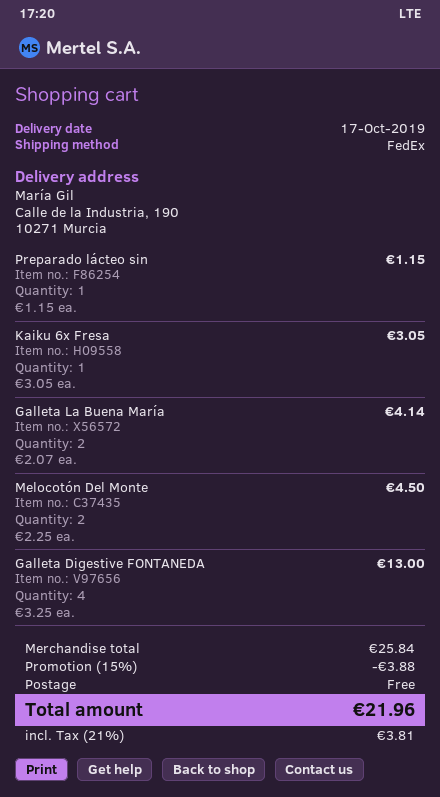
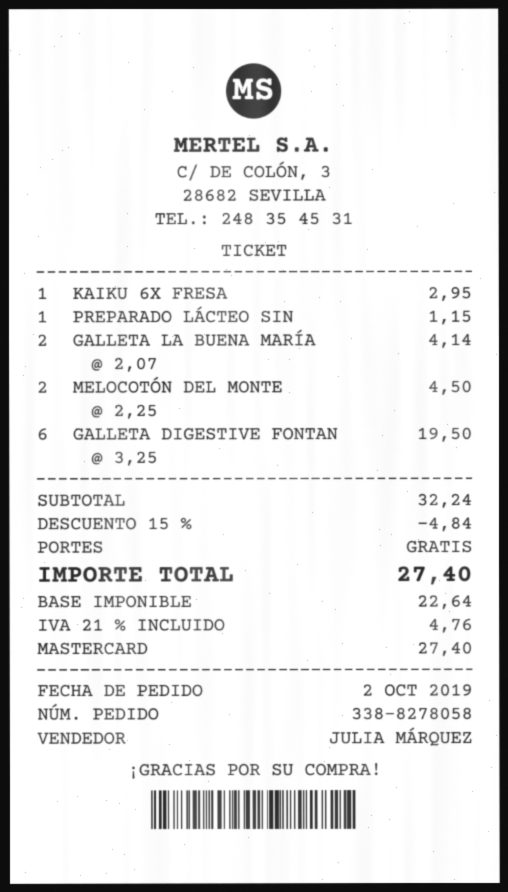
Kaiku 6x Fresa: 1 x 3.05 = 3.05 -> 1 x 2.95 = 2.95
Galleta Digestive FONTANEDA: 4 x 3.25 = 13.00 -> 6 x 3.25 = 19.50
subtotal: 25.84 -> 32.24
discount: 15% = 3.88 -> 15% = 4.84
tax: 21% = 3.81 -> 21% = 4.76
total: 21.96 -> 27.40

